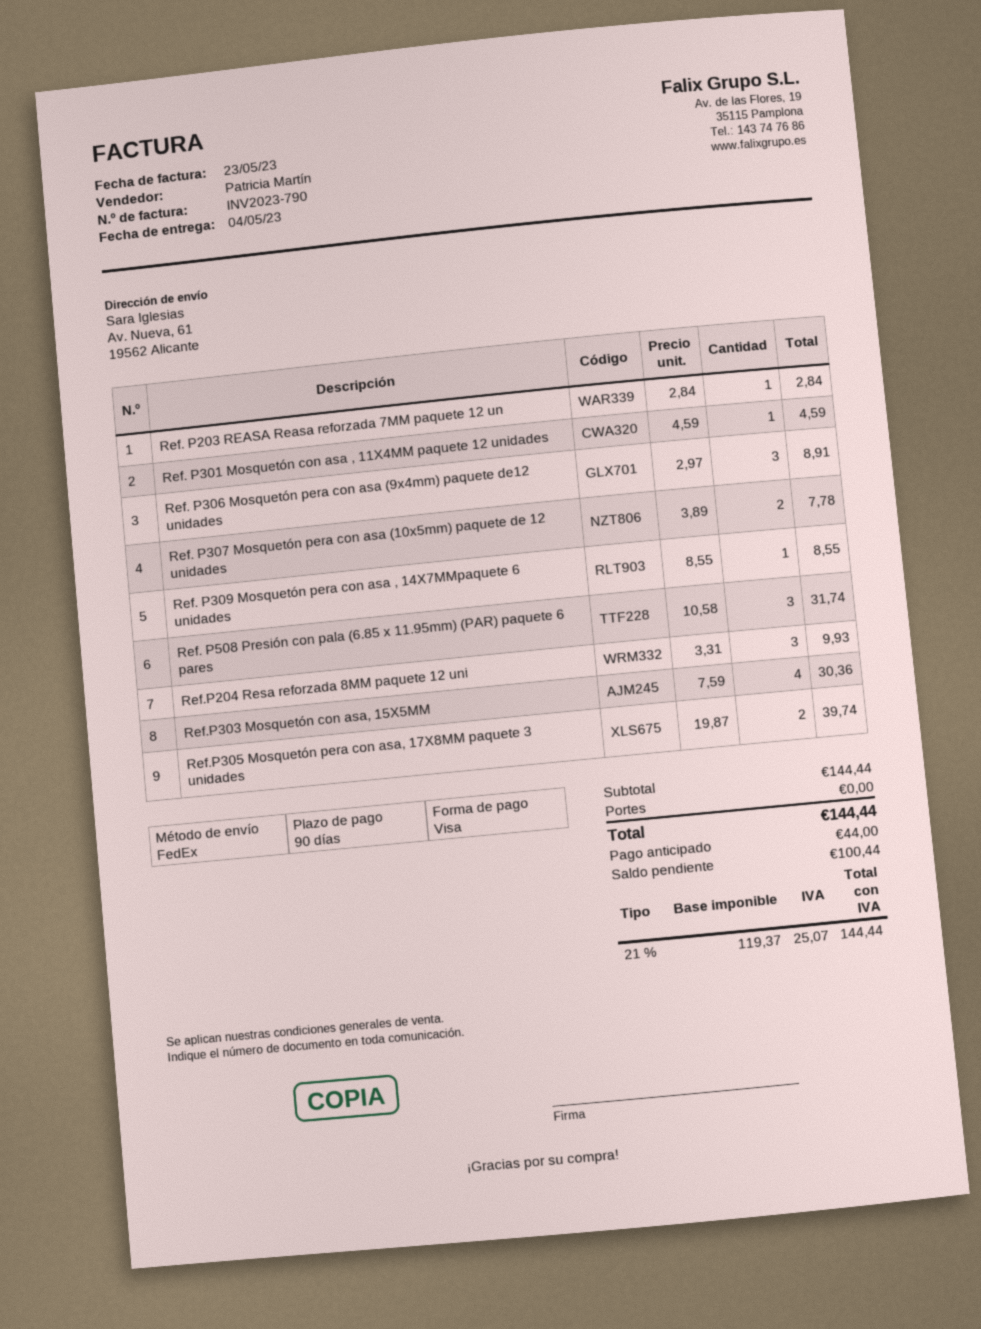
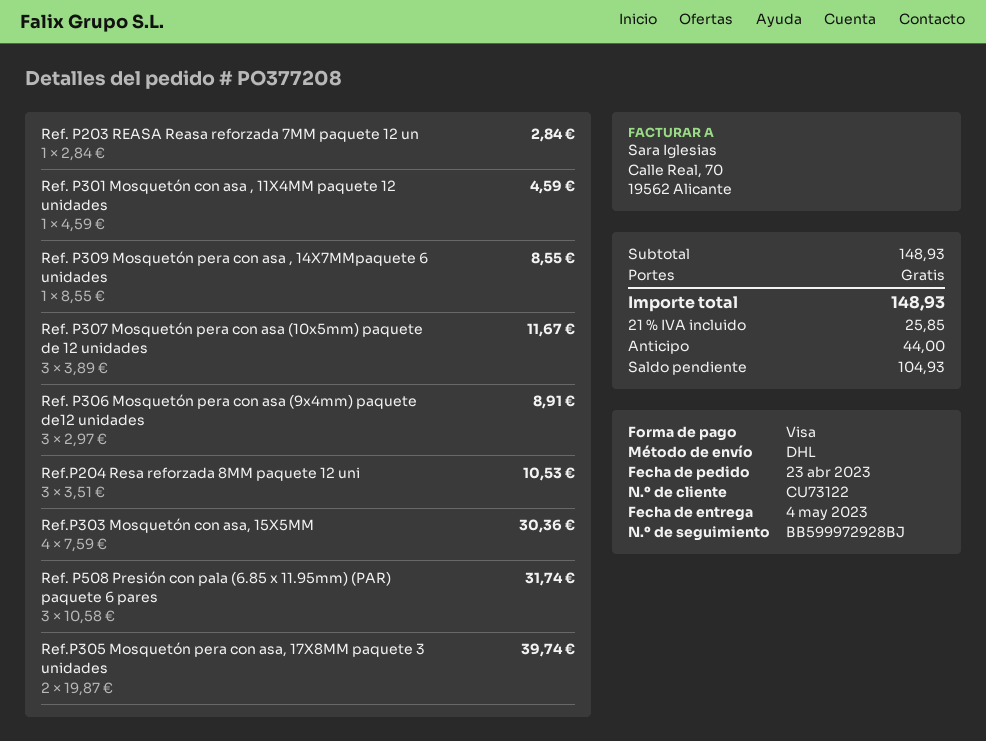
shipping method: FedEx -> DHL
Ref. P307 Mosquetón pera con asa (10x5mm) paquete de 12 unidades: 2 x 3.89 = 7.78 -> 3 x 3.89 = 11.67
Ref.P204 Resa reforzada 8MM paquete 12 uni: 3 x 3.31 = 9.93 -> 3 x 3.51 = 10.53
subtotal: 144.44 -> 148.93
tax: 21% = 25.07 -> 21% = 25.85
total: 144.44 -> 148.93
balance: 100.44 -> 104.93

